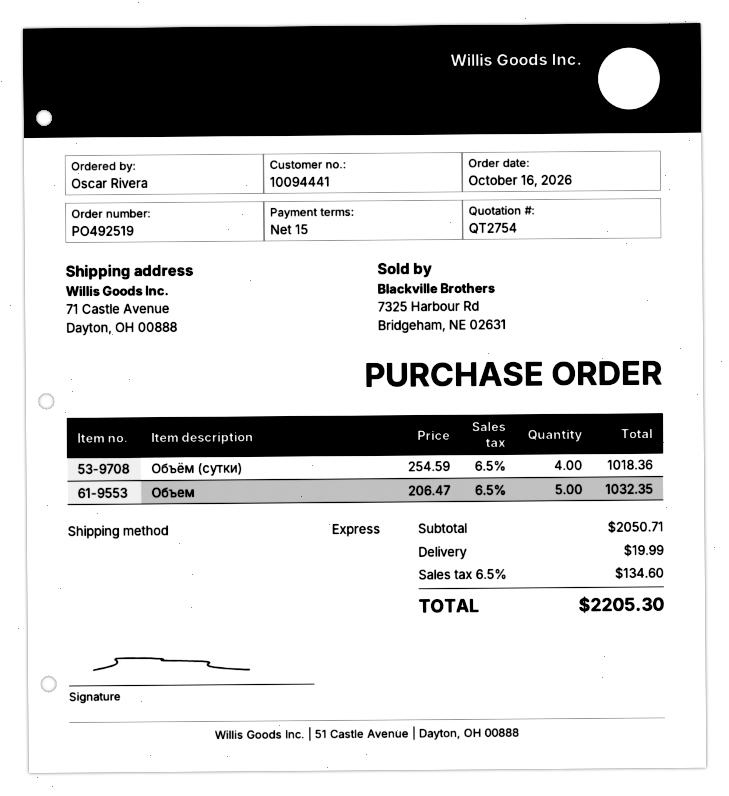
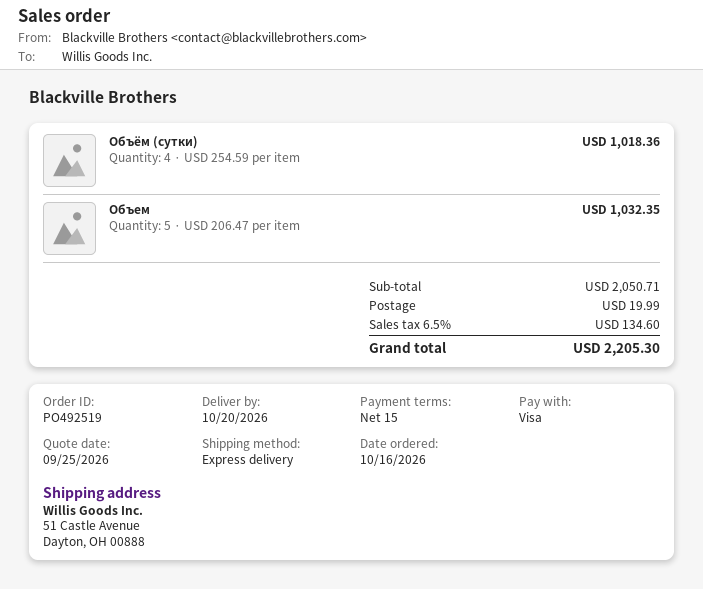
ship to: 71 Castle Avenue, Dayton, OH 00888 -> 51 Castle Avenue, Dayton, OH 00888

